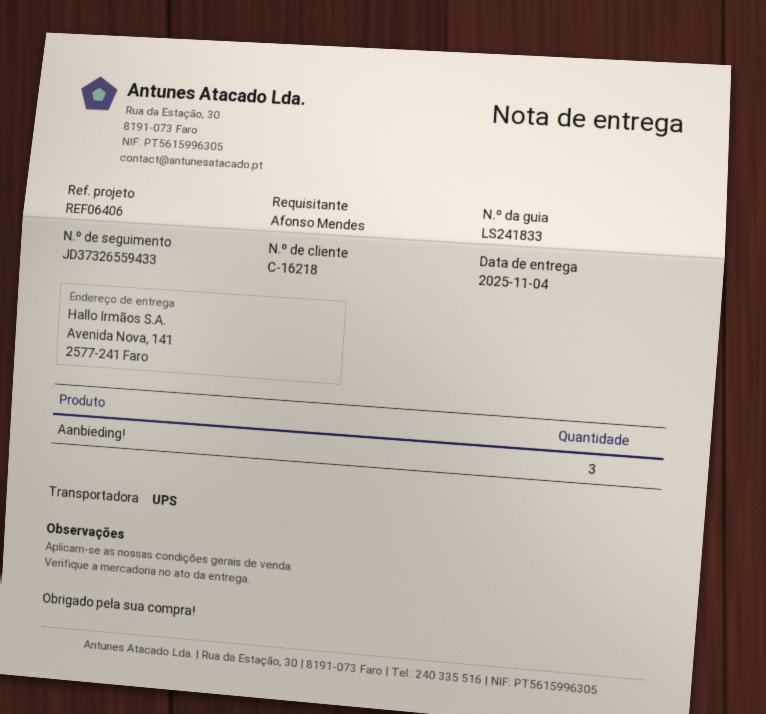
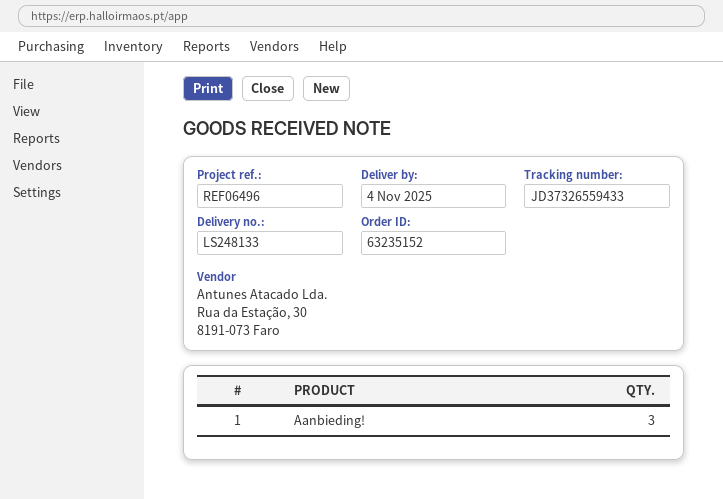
delivery note number: LS241833 -> LS248133
reference: REF06406 -> REF06496

